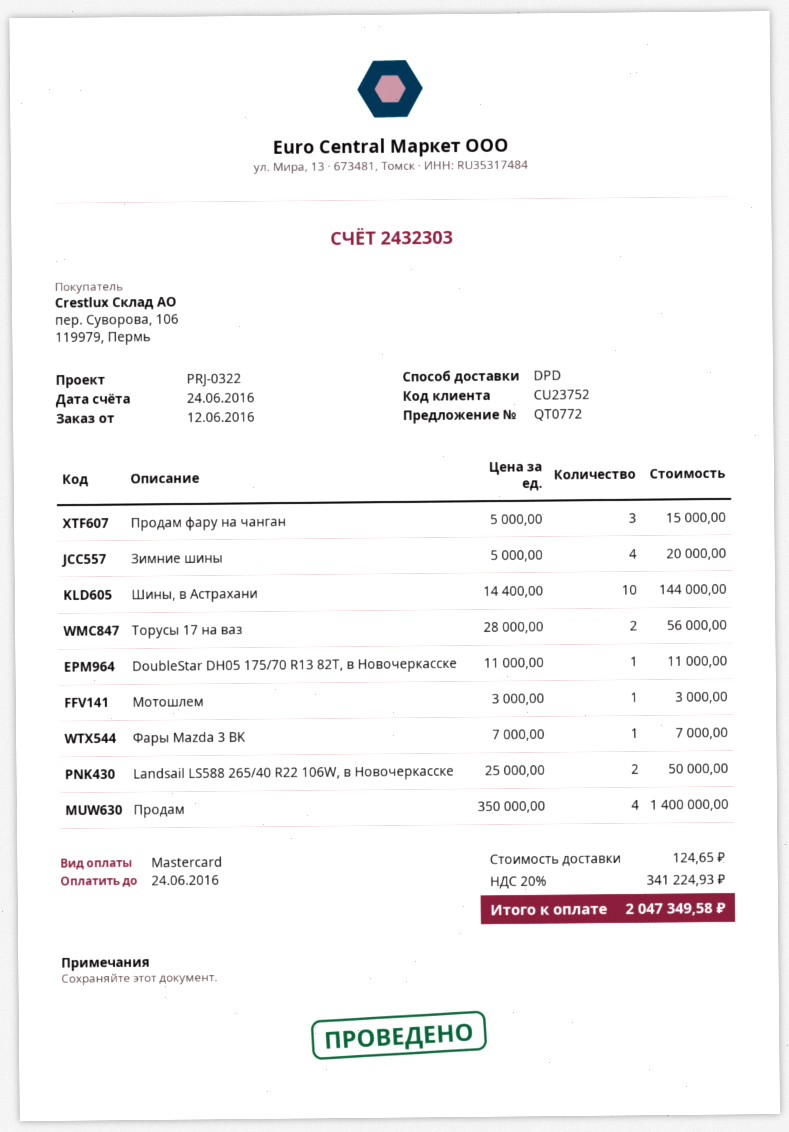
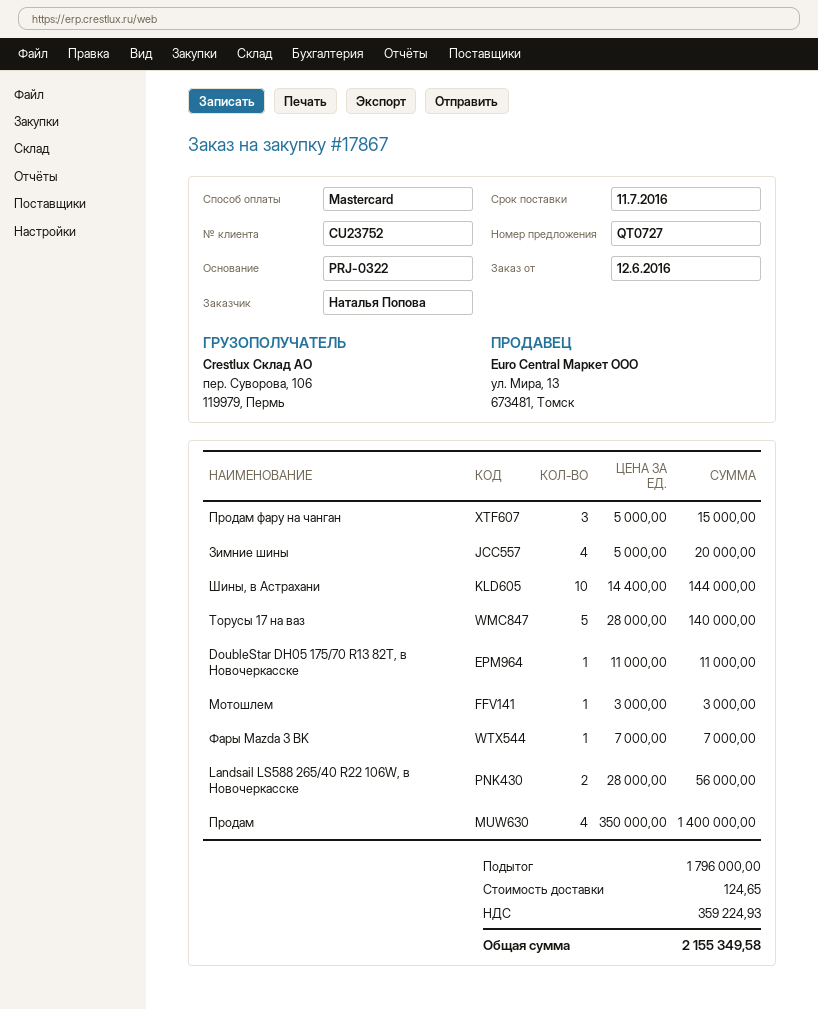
quote number: QT0772 -> QT0727
Торусы 17 на ваз: 2 x 28000.00 = 56000.00 -> 5 x 28000.00 = 140000.00
Landsail LS588 265/40 R22 106W, в Новочеркасске: 2 x 25000.00 = 50000.00 -> 2 x 28000.00 = 56000.00
tax: 341224.93 -> 359224.93
total: 2047349.58 -> 2155349.58

